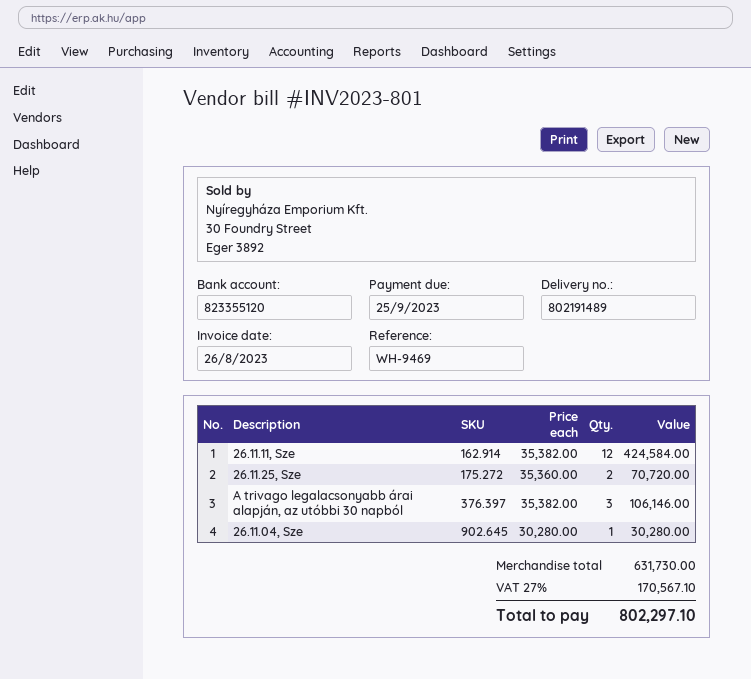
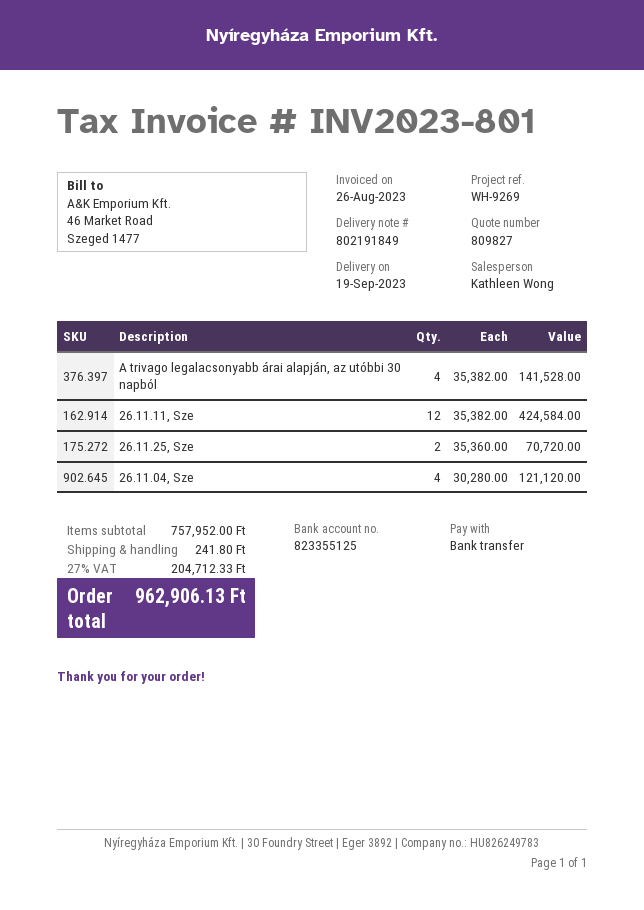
delivery note number: 802191489 -> 802191849
reference: WH-9469 -> WH-9269
bank account: 823355120 -> 823355125
A trivago legalacsonyabb árai alapján, az utóbbi 30 napból: 3 x 35382.00 = 106146.00 -> 4 x 35382.00 = 141528.00
26.11.04, Sze: 1 x 30280.00 = 30280.00 -> 4 x 30280.00 = 121120.00
subtotal: 631730.00 -> 757952.00
shipping: none -> 241.80
tax: 27% = 170567.10 -> 27% = 204712.33
total: 802297.10 -> 962906.13

